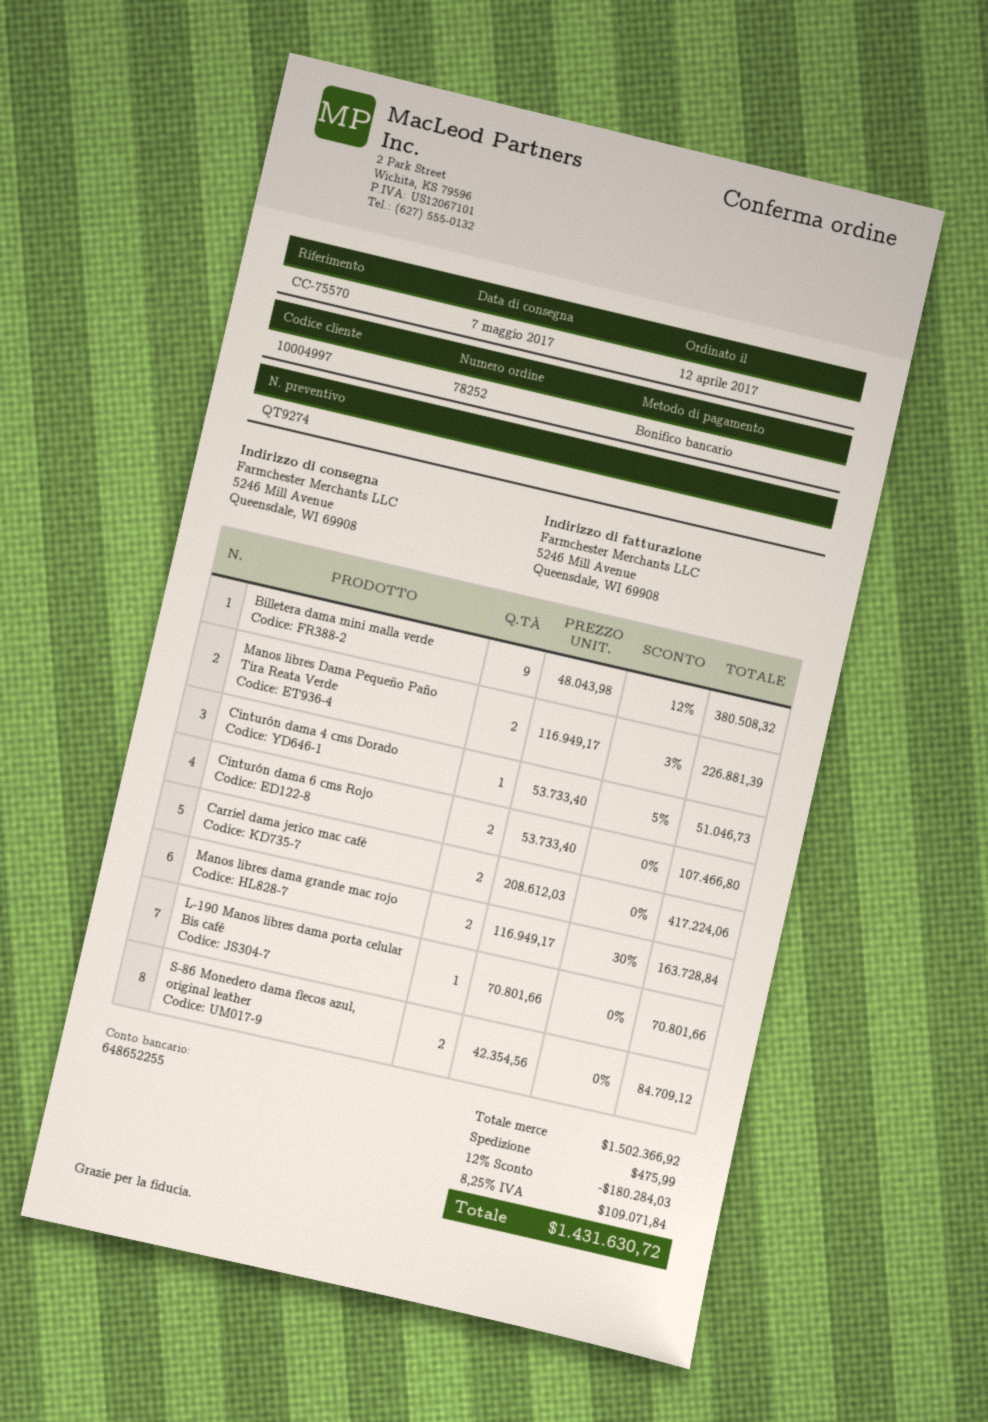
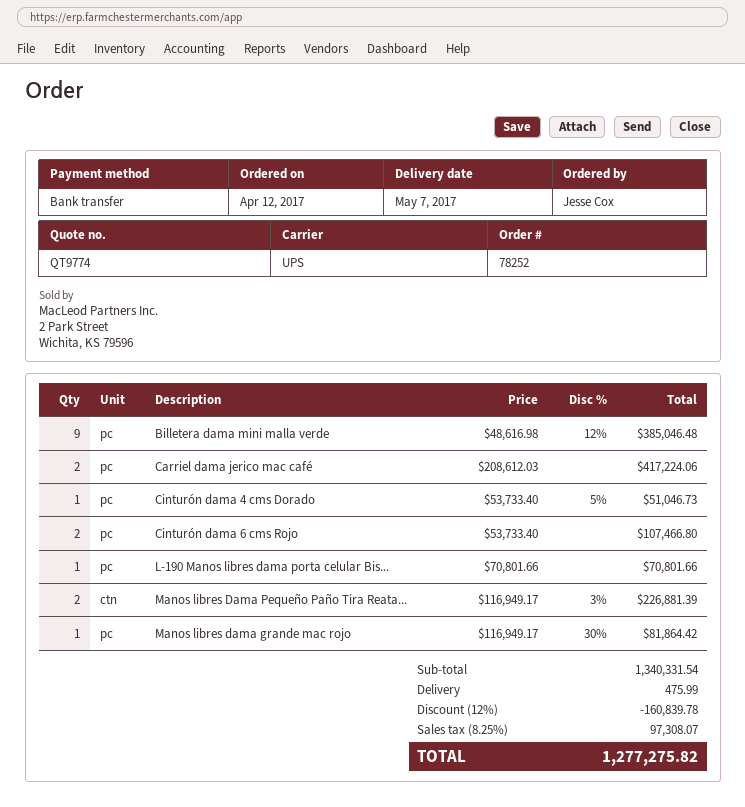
quote number: QT9274 -> QT9774
Billetera dama mini malla verde: 9 x 48043.98 - 12% = 380508.32 -> 9 x 48616.98 - 12% = 385046.48
Manos libres dama grande mac rojo: 2 x 116949.17 - 30% = 163728.84 -> 1 x 116949.17 - 30% = 81864.42
S-86 Monedero dama flecos azul, original leather: 2 x 42354.56 = 84709.12 -> none
subtotal: 1502366.92 -> 1340331.54
discount: 12% = 180284.03 -> 12% = 160839.78
tax: 8.25% = 109071.84 -> 8.25% = 97308.07
total: 1431630.72 -> 1277275.82

